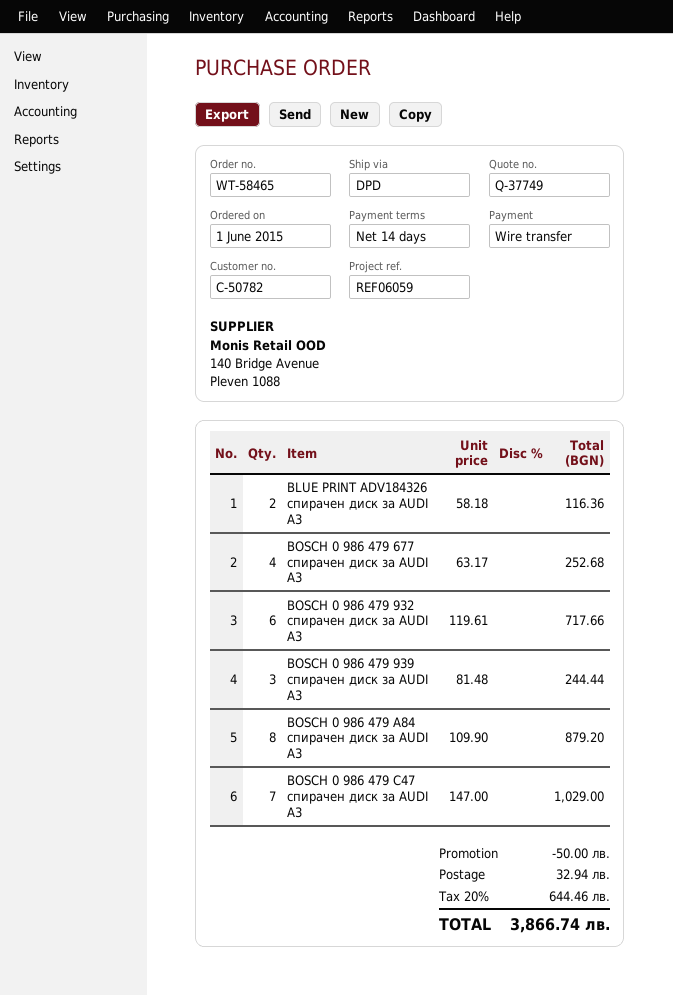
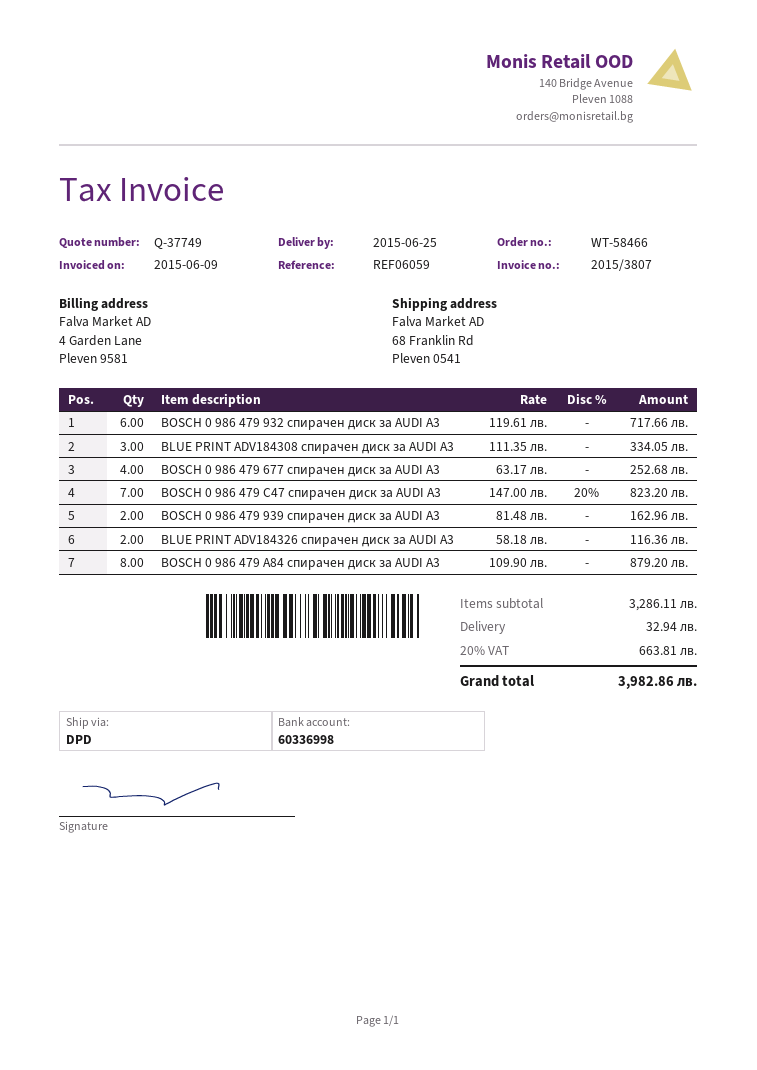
order number: WT-58465 -> WT-58466
BOSCH 0 986 479 939 спирачен диск за AUDI A3: 3 x 81.48 = 244.44 -> 2 x 81.48 = 162.96
BOSCH 0 986 479 C47 спирачен диск за AUDI A3: 7 x 147.00 = 1029.00 -> 7 x 147.00 - 20% = 823.20
BLUE PRINT ADV184308 спирачен диск за AUDI A3: none -> 3 x 111.35 = 334.05
discount: 50.00 -> none
tax: 20% = 644.46 -> 20% = 663.81
total: 3866.74 -> 3982.86

